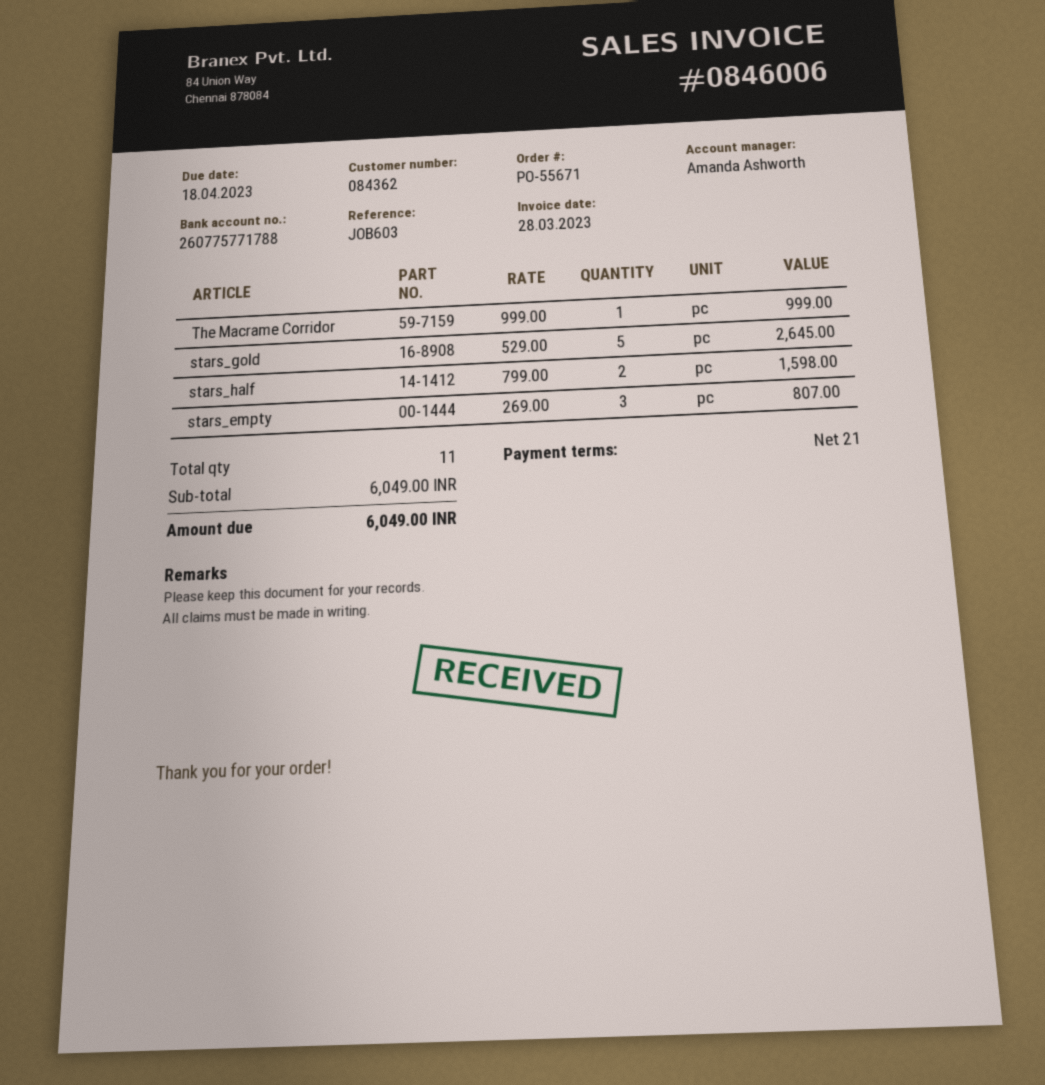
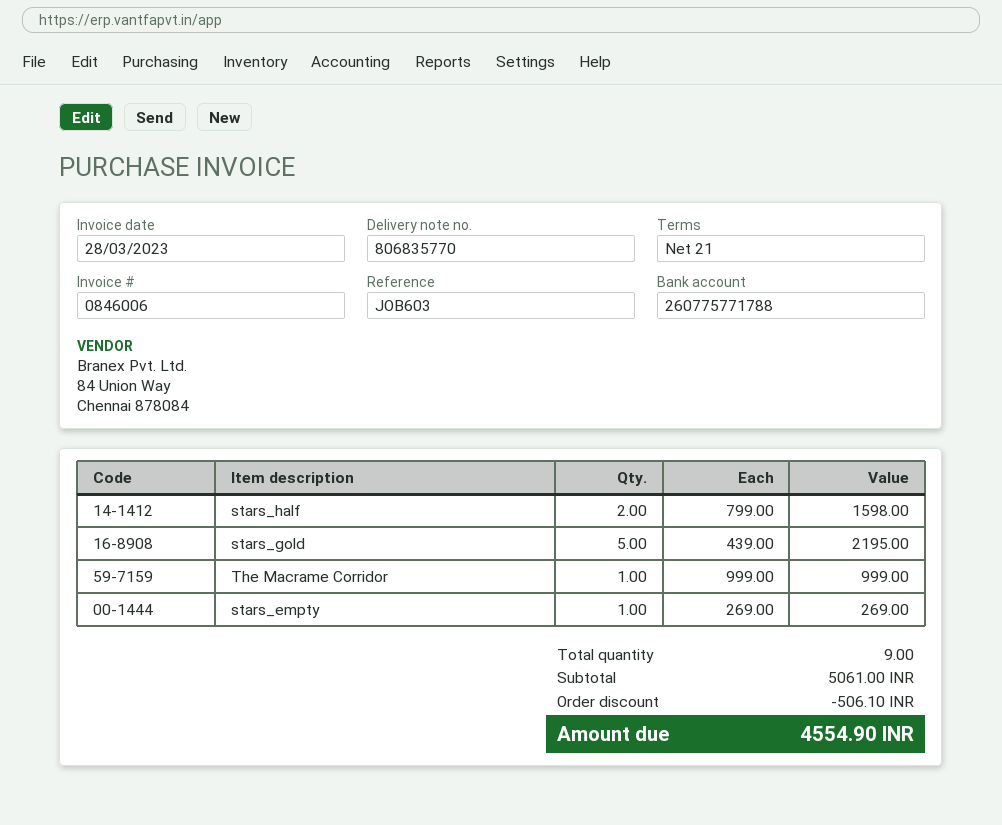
stars_gold: 5 x 529.00 = 2645.00 -> 5 x 439.00 = 2195.00
stars_empty: 3 x 269.00 = 807.00 -> 1 x 269.00 = 269.00
total quantity: 11 -> 9
subtotal: 6049.00 -> 5061.00
discount: none -> 506.10
total: 6049.00 -> 4554.90

